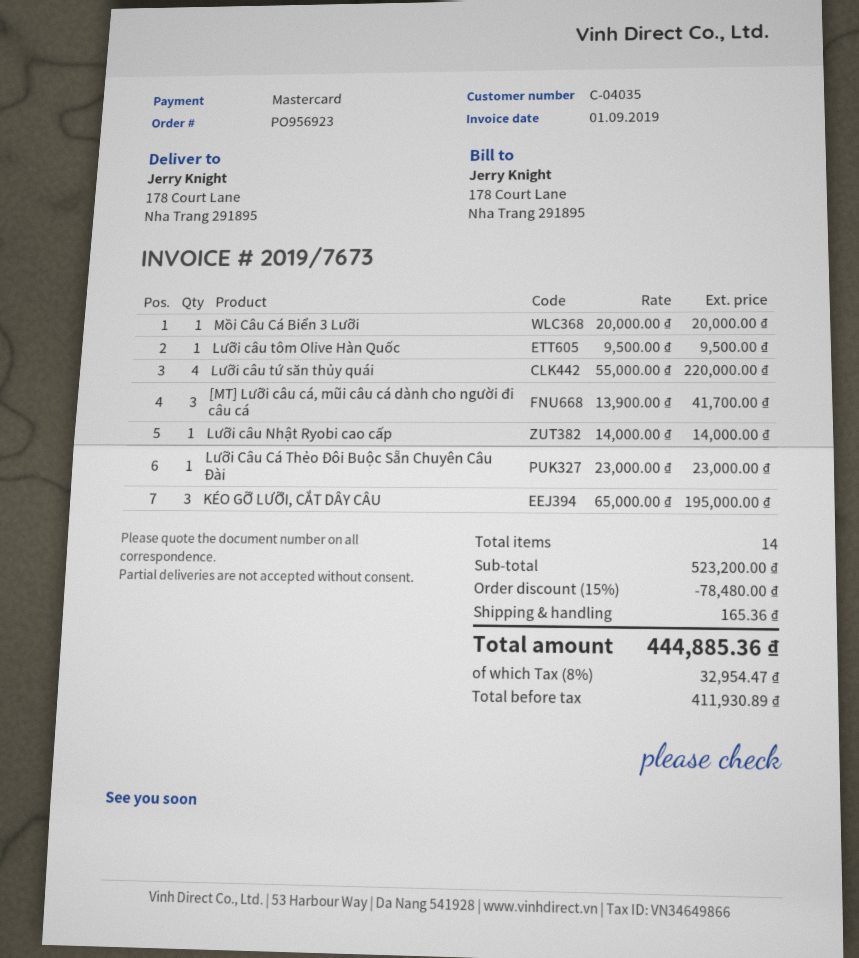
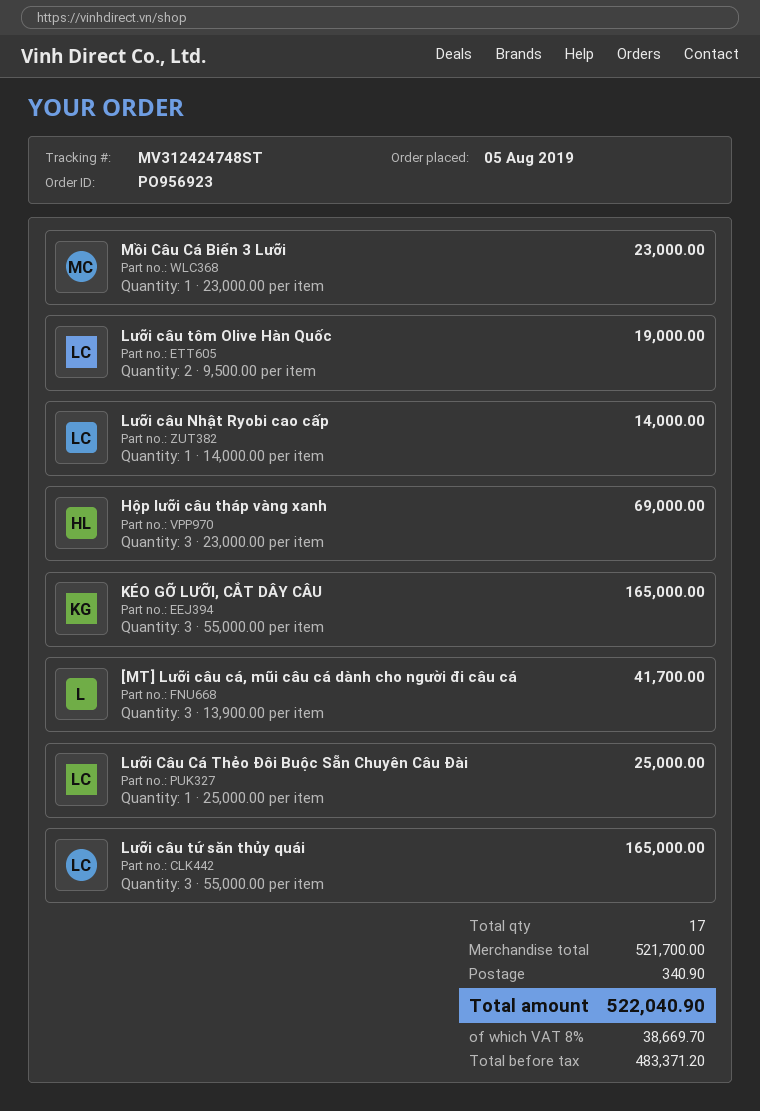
Mồi Câu Cá Biển 3 Lưỡi: 1 x 20000.00 = 20000.00 -> 1 x 23000.00 = 23000.00
Lưỡi câu tôm Olive Hàn Quốc: 1 x 9500.00 = 9500.00 -> 2 x 9500.00 = 19000.00
Lưỡi câu tứ săn thủy quái: 4 x 55000.00 = 220000.00 -> 3 x 55000.00 = 165000.00
Lưỡi Câu Cá Thẻo Đôi Buộc Sẵn Chuyên Câu Đài: 1 x 23000.00 = 23000.00 -> 1 x 25000.00 = 25000.00
KÉO GỠ LƯỠI, CẮT DÂY CÂU: 3 x 65000.00 = 195000.00 -> 3 x 55000.00 = 165000.00
Hộp lưỡi câu tháp vàng xanh: none -> 3 x 23000.00 = 69000.00
total quantity: 14 -> 17
subtotal: 523200.00 -> 521700.00
discount: 15% = 78480.00 -> none
shipping: 165.36 -> 340.90
net: 411930.89 -> 483371.20
tax: 8% = 32954.47 -> 8% = 38669.70
total: 444885.36 -> 522040.90

